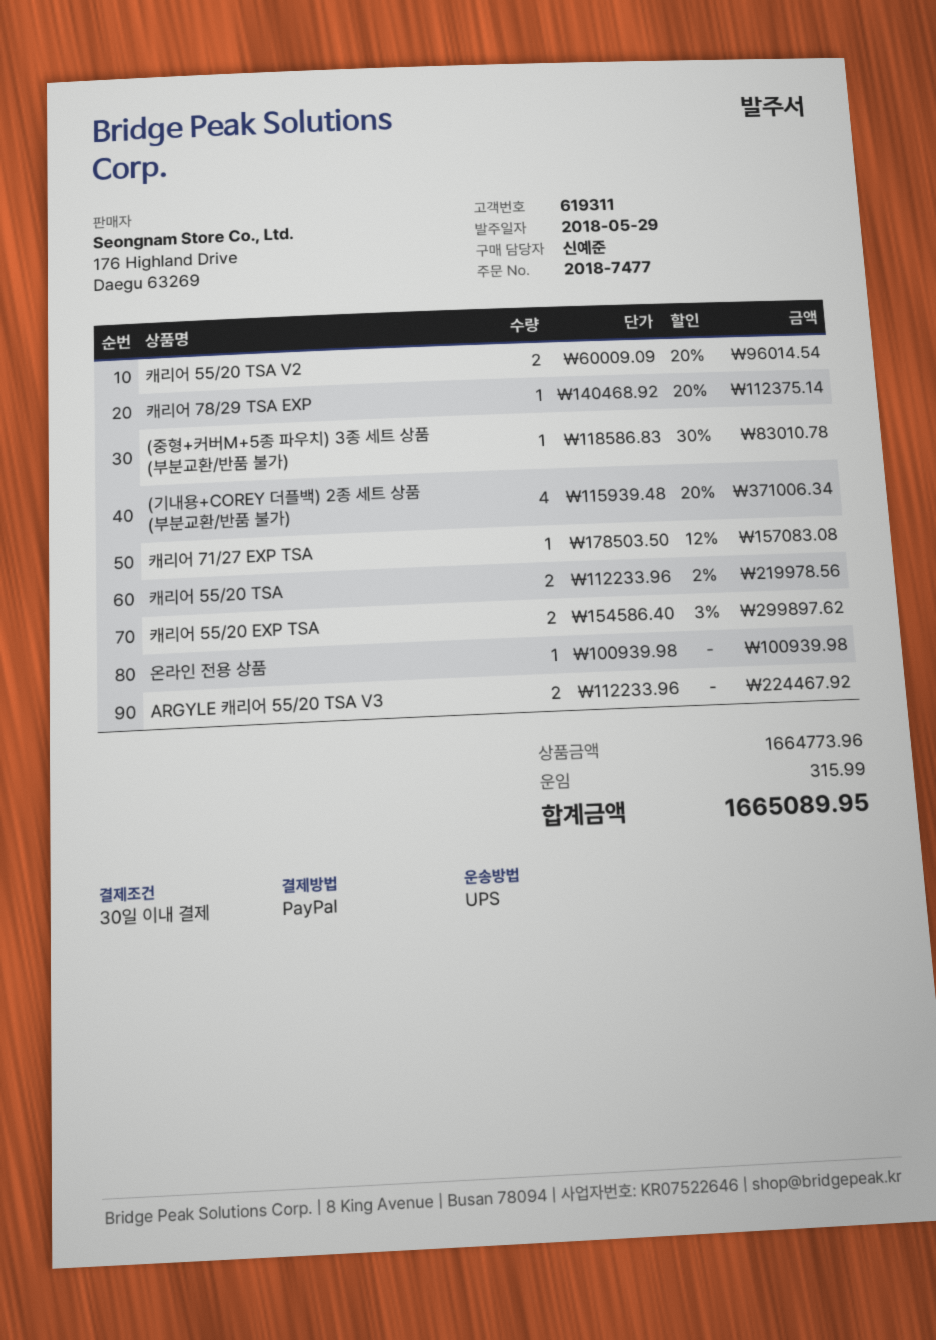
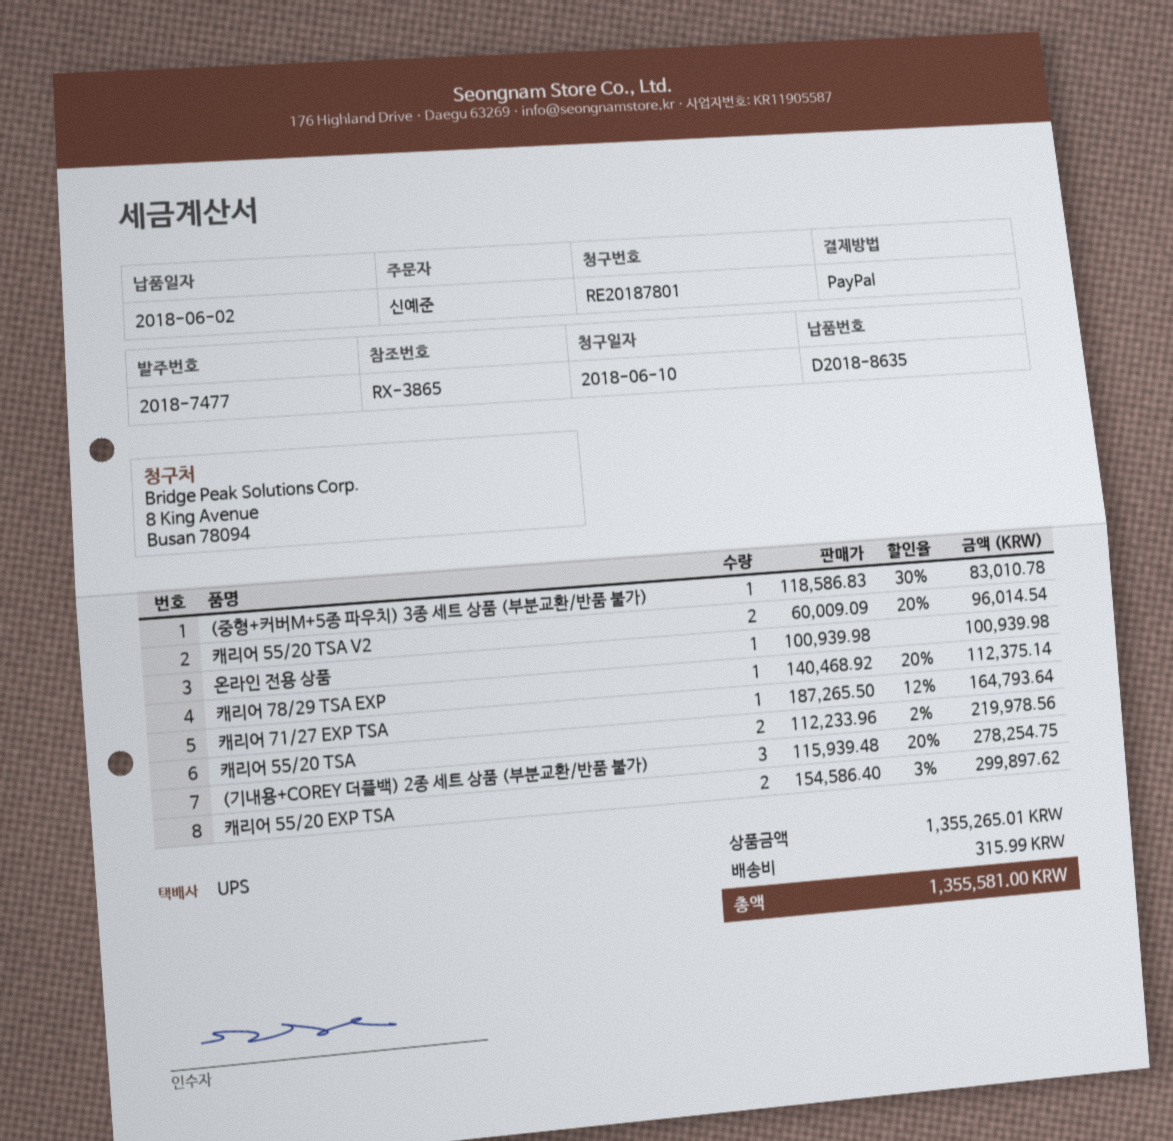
(기내용+COREY 더플백) 2종 세트 상품 (부분교환/반품 불가): 4 x 115939.48 - 20% = 371006.34 -> 3 x 115939.48 - 20% = 278254.75
캐리어 71/27 EXP TSA: 1 x 178503.50 - 12% = 157083.08 -> 1 x 187265.50 - 12% = 164793.64
ARGYLE 캐리어 55/20 TSA V3: 2 x 112233.96 = 224467.92 -> none
subtotal: 1664773.96 -> 1355265.01
total: 1665089.95 -> 1355581.00

